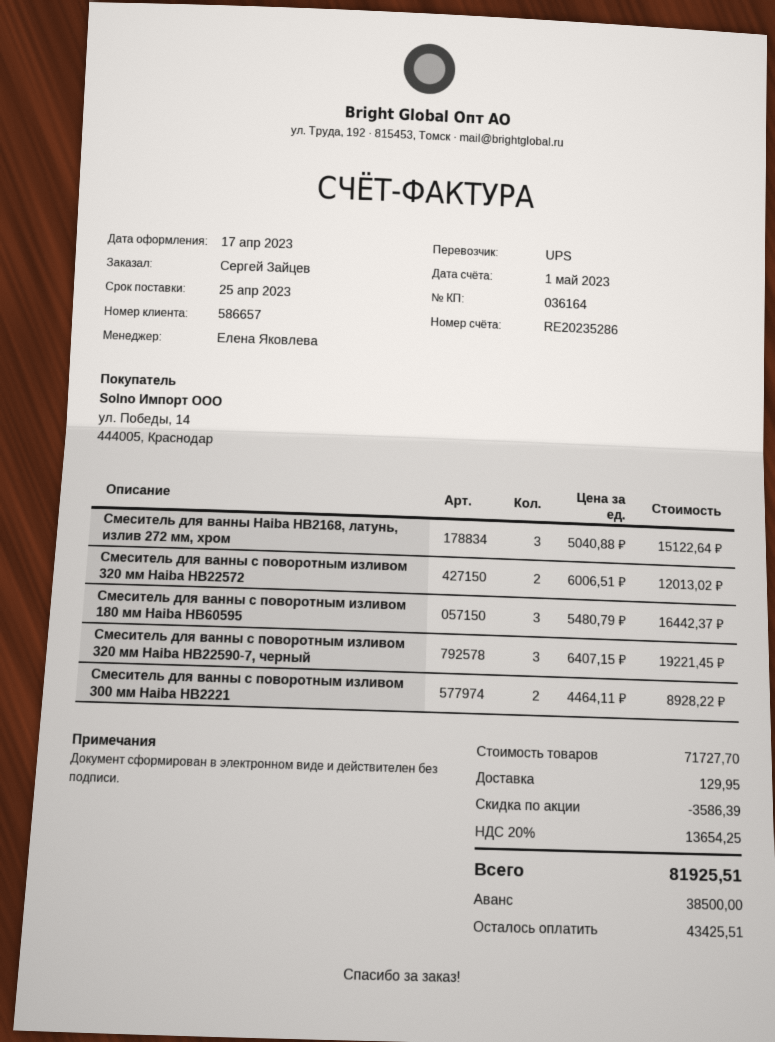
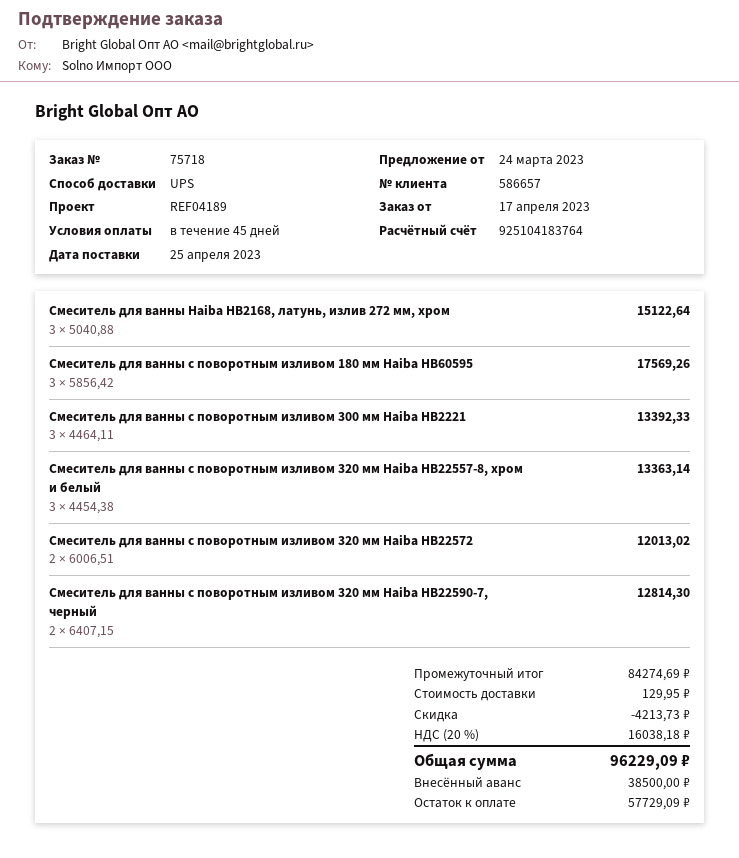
Смеситель для ванны с поворотным изливом 180 мм Haiba HB60595: 3 x 5480.79 = 16442.37 -> 3 x 5856.42 = 17569.26
Смеситель для ванны с поворотным изливом 320 мм Haiba HB22590-7, черный: 3 x 6407.15 = 19221.45 -> 2 x 6407.15 = 12814.30
Смеситель для ванны с поворотным изливом 300 мм Haiba HB2221: 2 x 4464.11 = 8928.22 -> 3 x 4464.11 = 13392.33
Смеситель для ванны с поворотным изливом 320 мм Haiba HB22557-8, хром и белый: none -> 3 x 4454.38 = 13363.14
subtotal: 71727.70 -> 84274.69
discount: 3586.39 -> 4213.73
tax: 20% = 13654.25 -> 20% = 16038.18
total: 81925.51 -> 96229.09
balance: 43425.51 -> 57729.09

